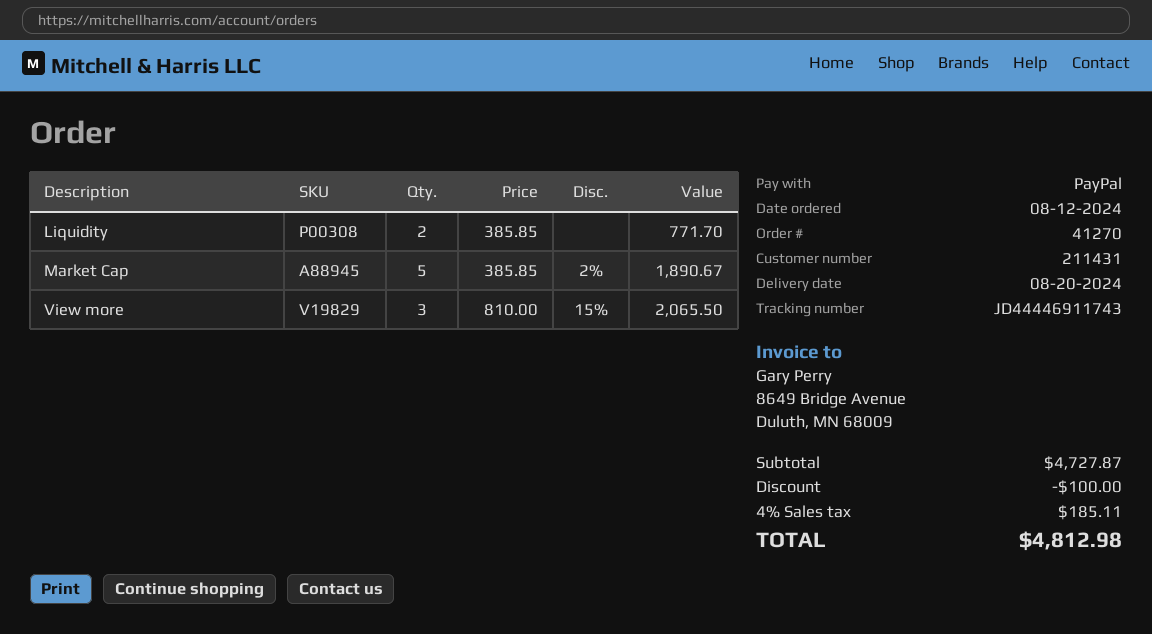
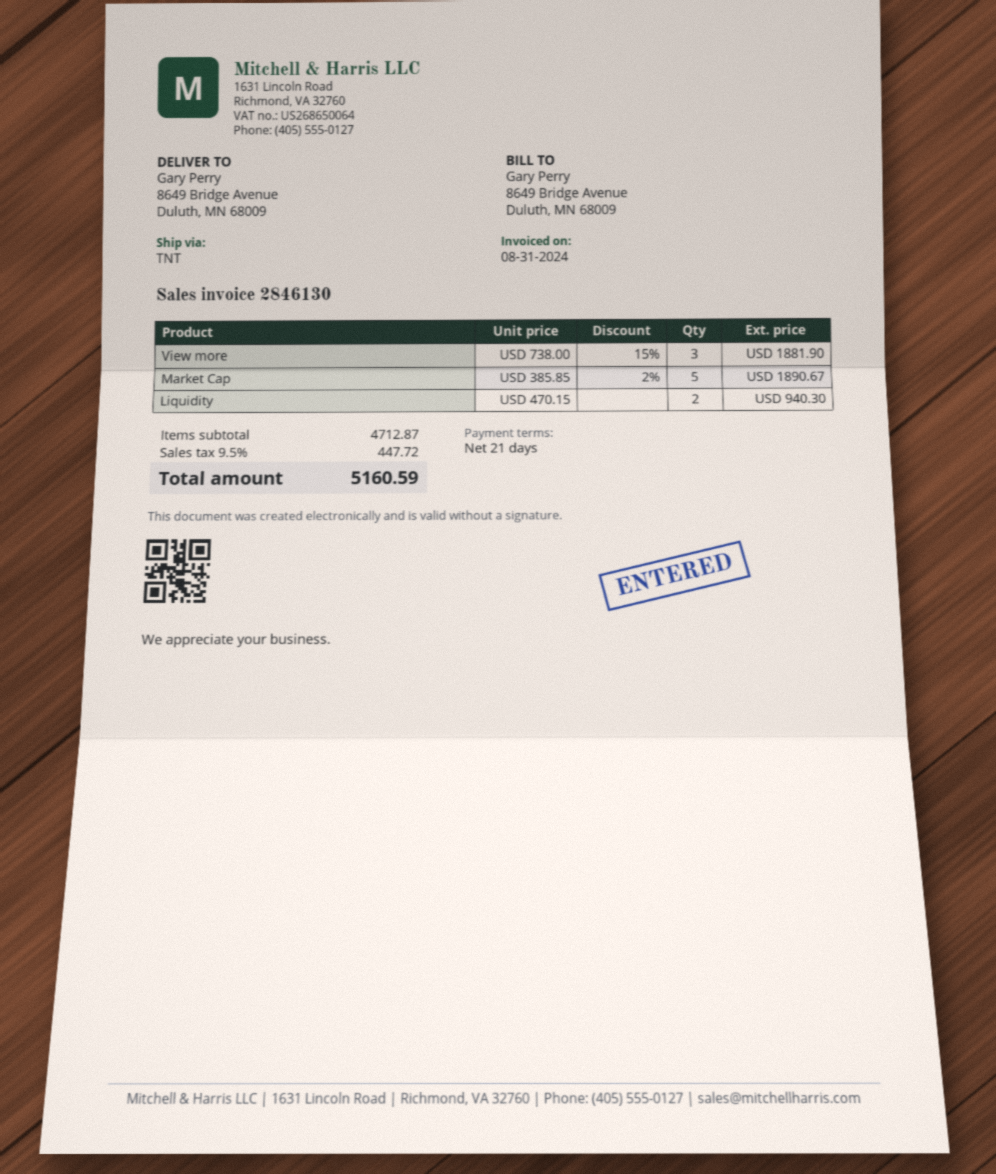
Liquidity: 2 x 385.85 = 771.70 -> 2 x 470.15 = 940.30
View more: 3 x 810.00 - 15% = 2065.50 -> 3 x 738.00 - 15% = 1881.90
subtotal: 4727.87 -> 4712.87
discount: 100.00 -> none
tax: 4% = 185.11 -> 9.5% = 447.72
total: 4812.98 -> 5160.59

